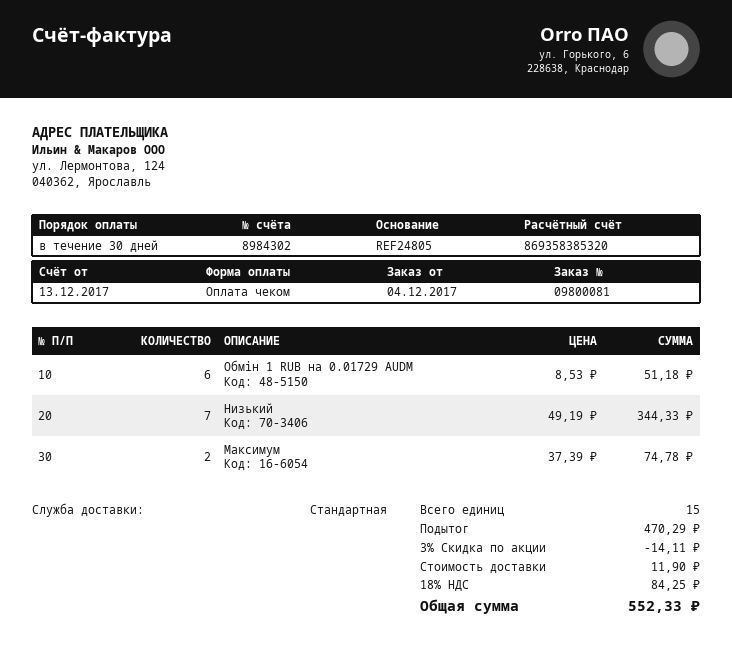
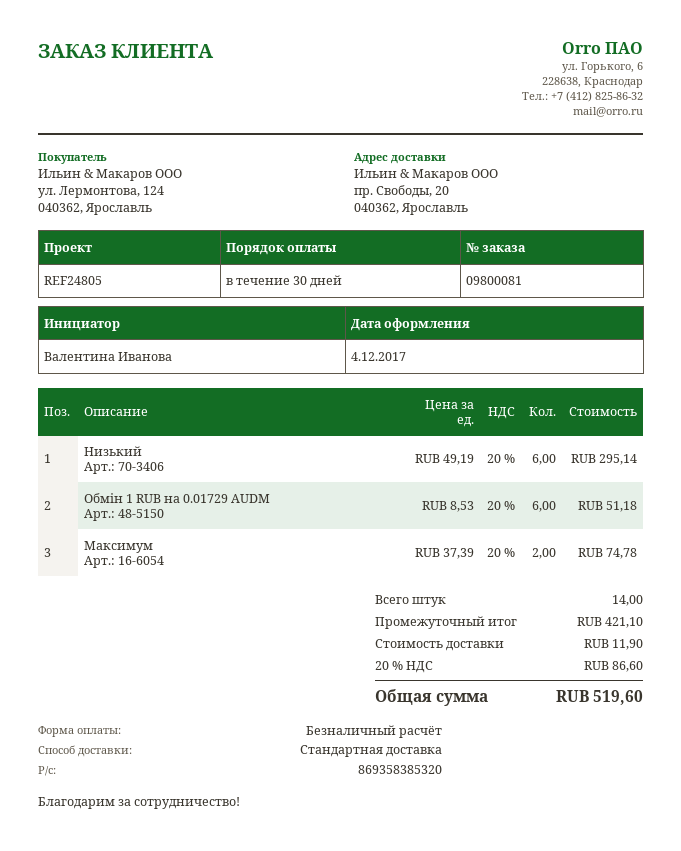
payment method: cheque -> bank transfer
Низький: 7 x 49.19 = 344.33 -> 6 x 49.19 = 295.14
total quantity: 15 -> 14
subtotal: 470.29 -> 421.10
discount: 3% = 14.11 -> none
tax: 18% = 84.25 -> 20% = 86.60
total: 552.33 -> 519.60

